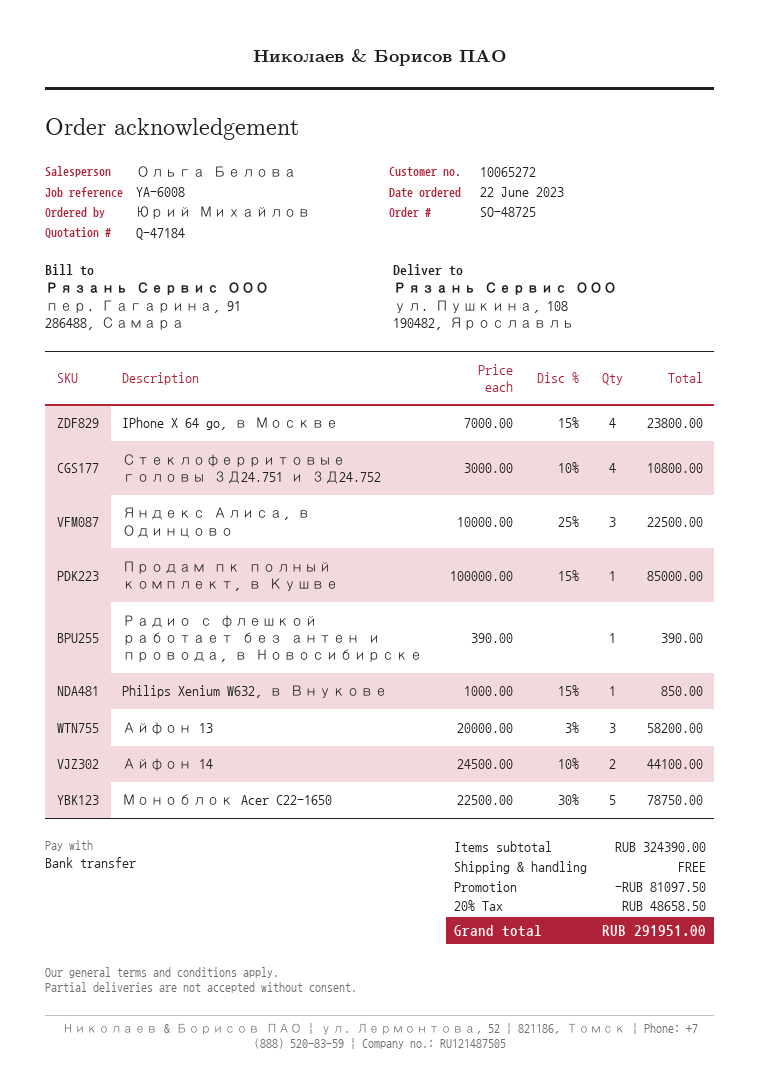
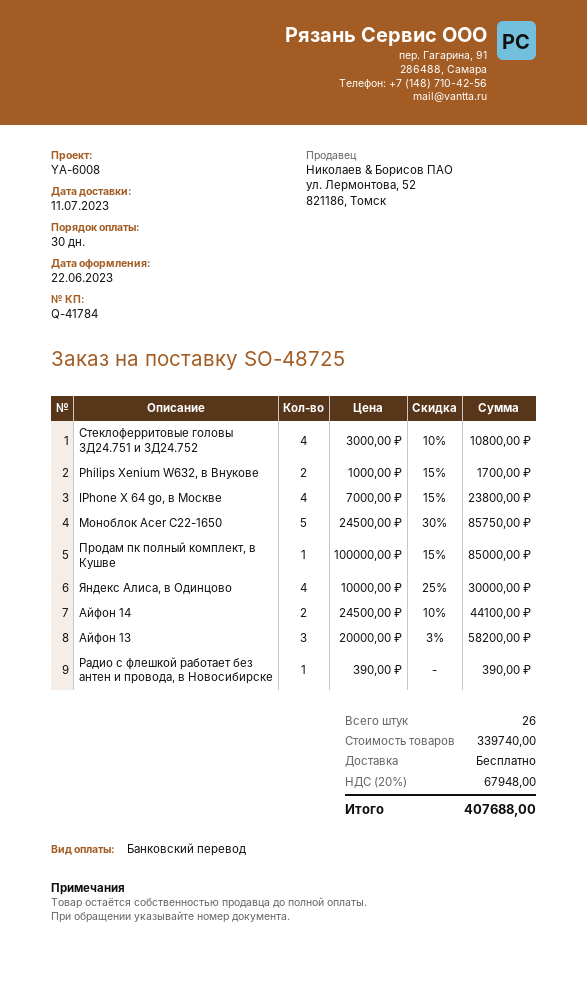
quote number: Q-47184 -> Q-41784
Яндекс Алиса, в Одинцово: 3 x 10000.00 - 25% = 22500.00 -> 4 x 10000.00 - 25% = 30000.00
Philips Xenium W632, в Внукове: 1 x 1000.00 - 15% = 850.00 -> 2 x 1000.00 - 15% = 1700.00
Моноблок Acer C22-1650: 5 x 22500.00 - 30% = 78750.00 -> 5 x 24500.00 - 30% = 85750.00
subtotal: 324390.00 -> 339740.00
discount: 81097.50 -> none
tax: 20% = 48658.50 -> 20% = 67948.00
total: 291951.00 -> 407688.00

